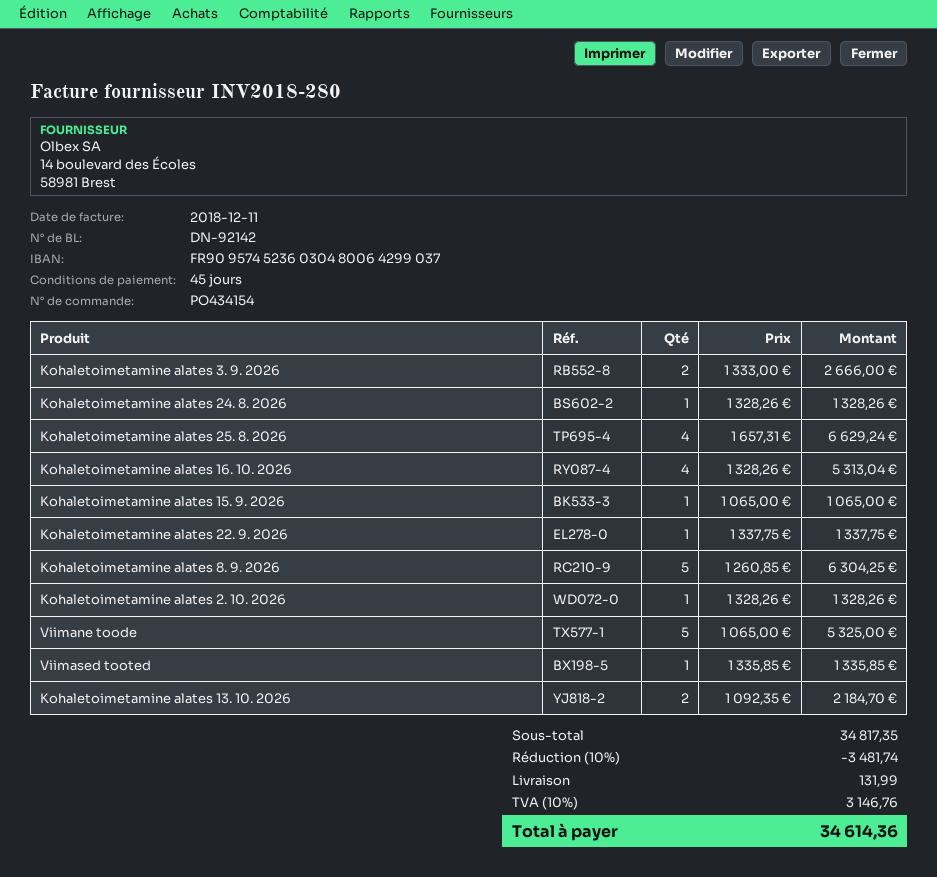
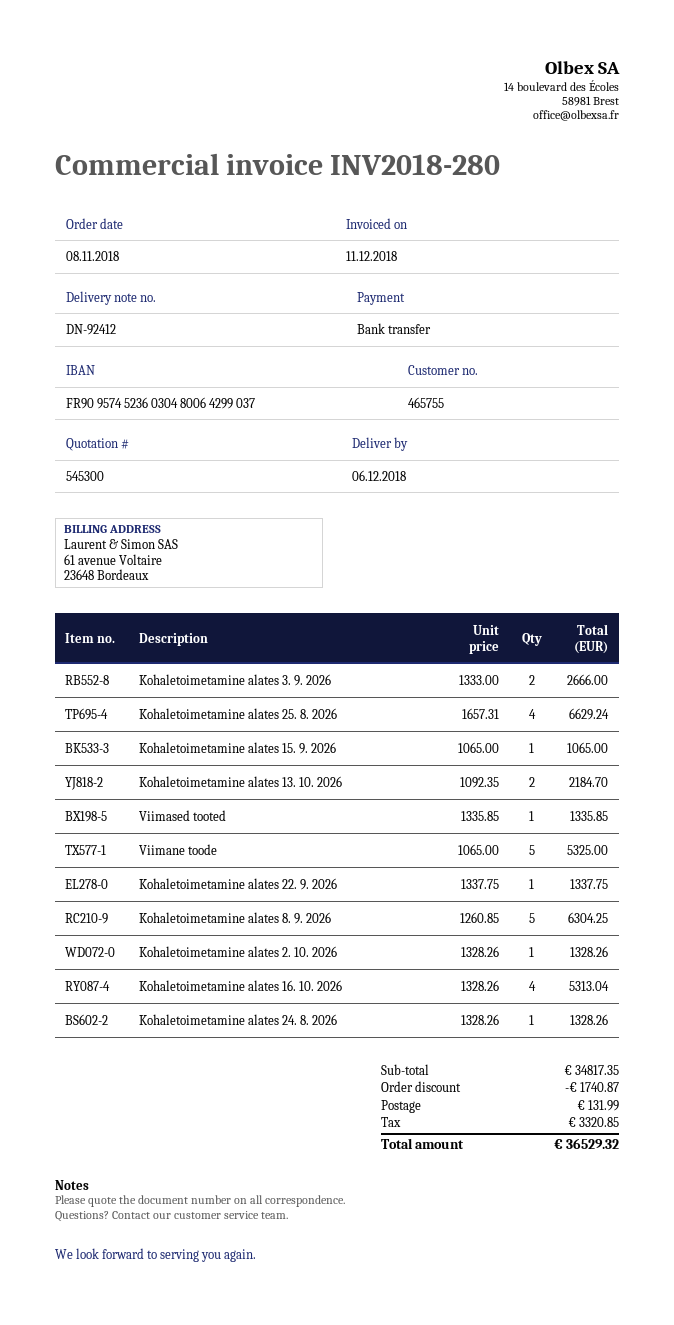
delivery note number: DN-92142 -> DN-92412
discount: 3481.74 -> 1740.87
tax: 3146.76 -> 3320.85
total: 34614.36 -> 36529.32

